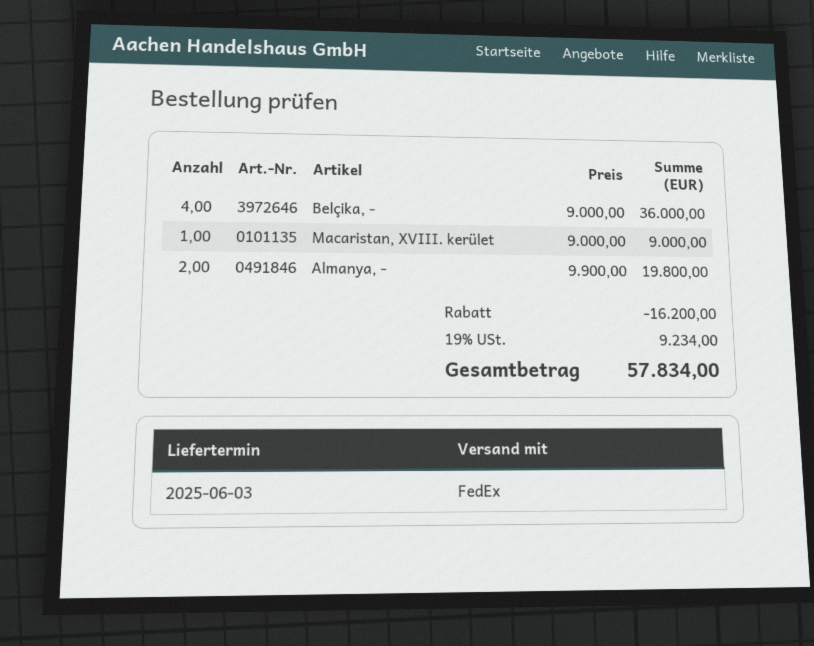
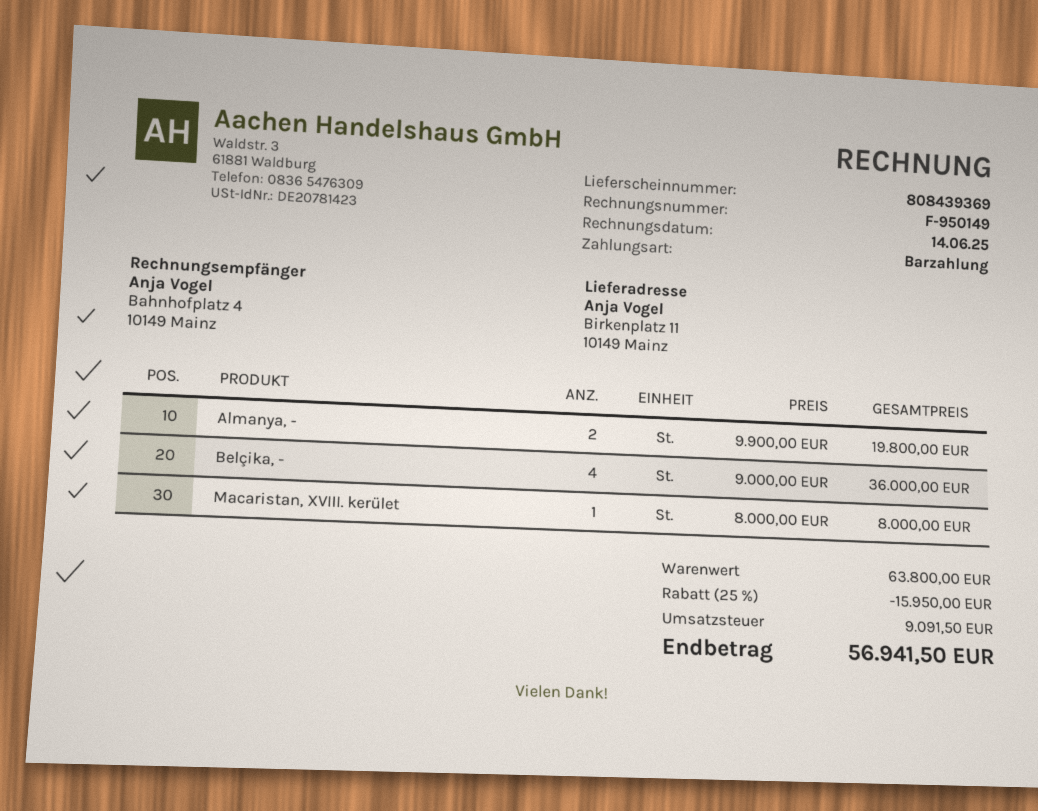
Macaristan, XVIII. kerület: 1 x 9000.00 = 9000.00 -> 1 x 8000.00 = 8000.00
discount: 16200.00 -> 15950.00
tax: 9234.00 -> 9091.50
total: 57834.00 -> 56941.50

